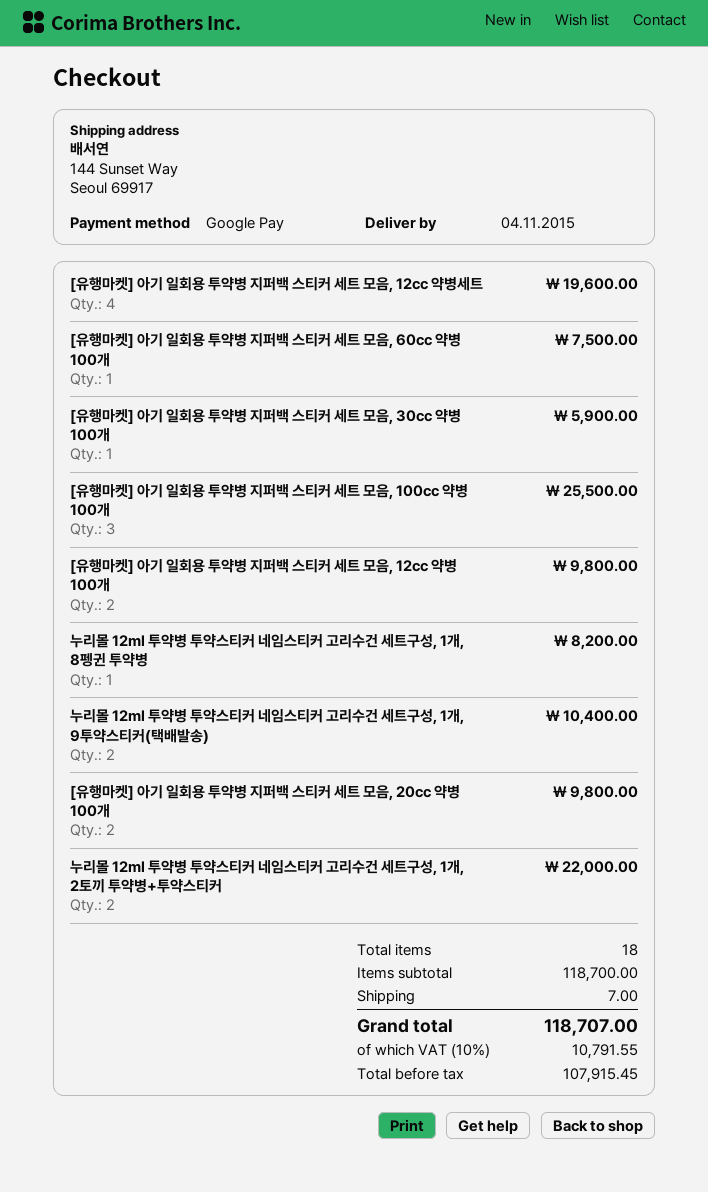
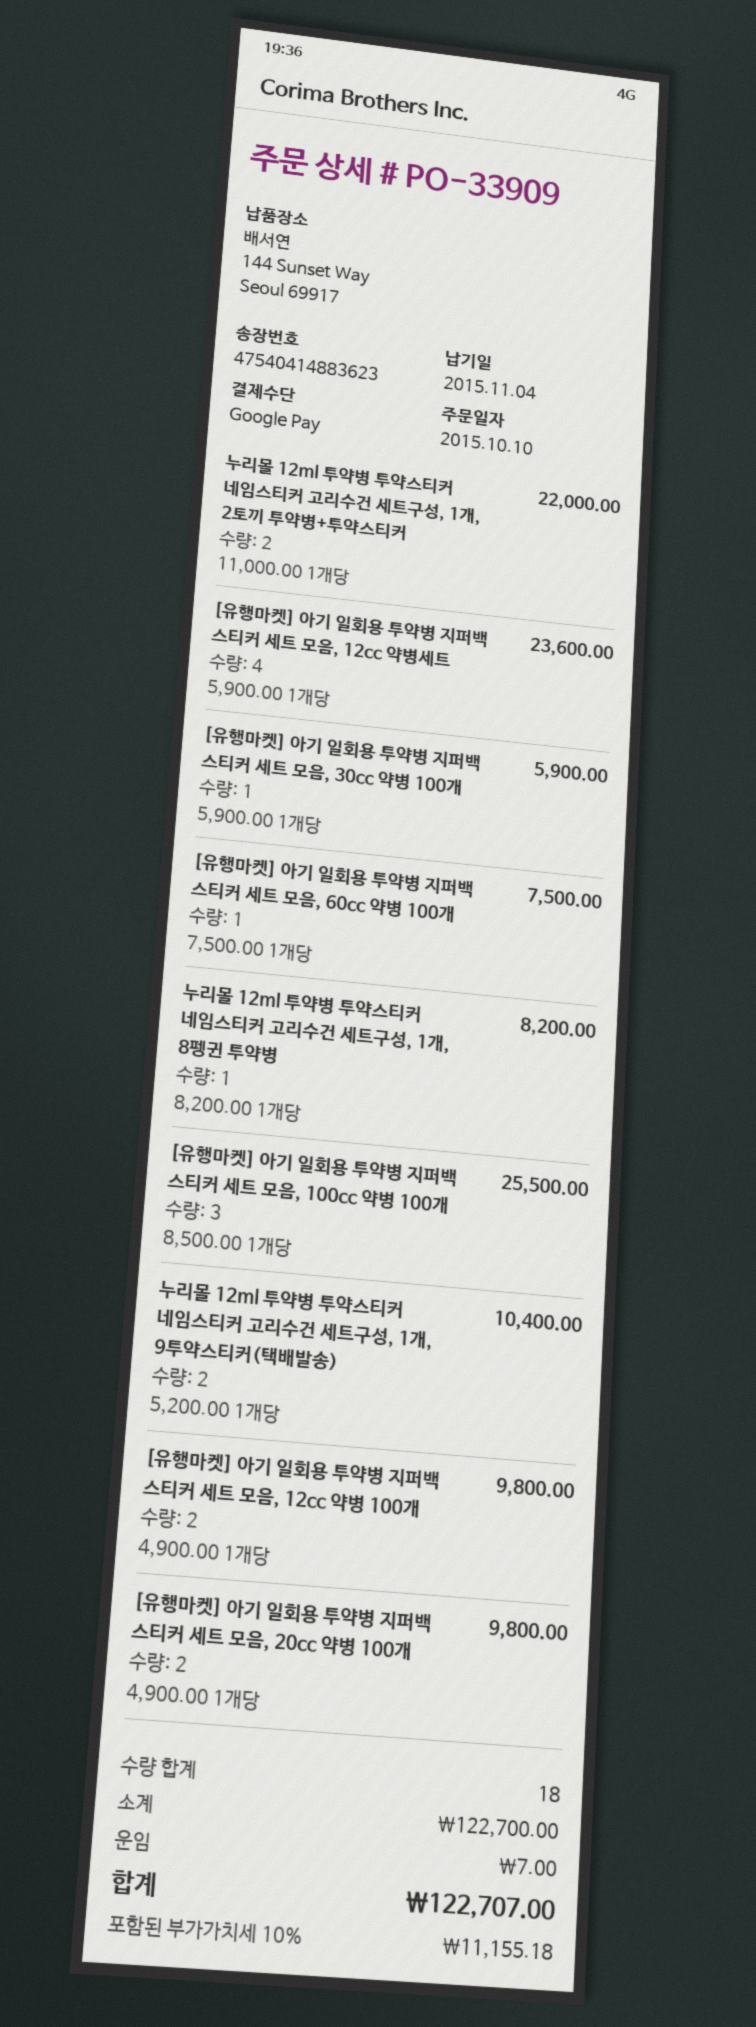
[유행마켓] 아기 일회용 투약병 지퍼백 스티커 세트 모음, 12cc 약병세트: 4 for 19600.00 -> 4 for 23600.00
subtotal: 118700.00 -> 122700.00
tax: 10% = 10791.55 -> 10% = 11155.18
total: 118707.00 -> 122707.00

